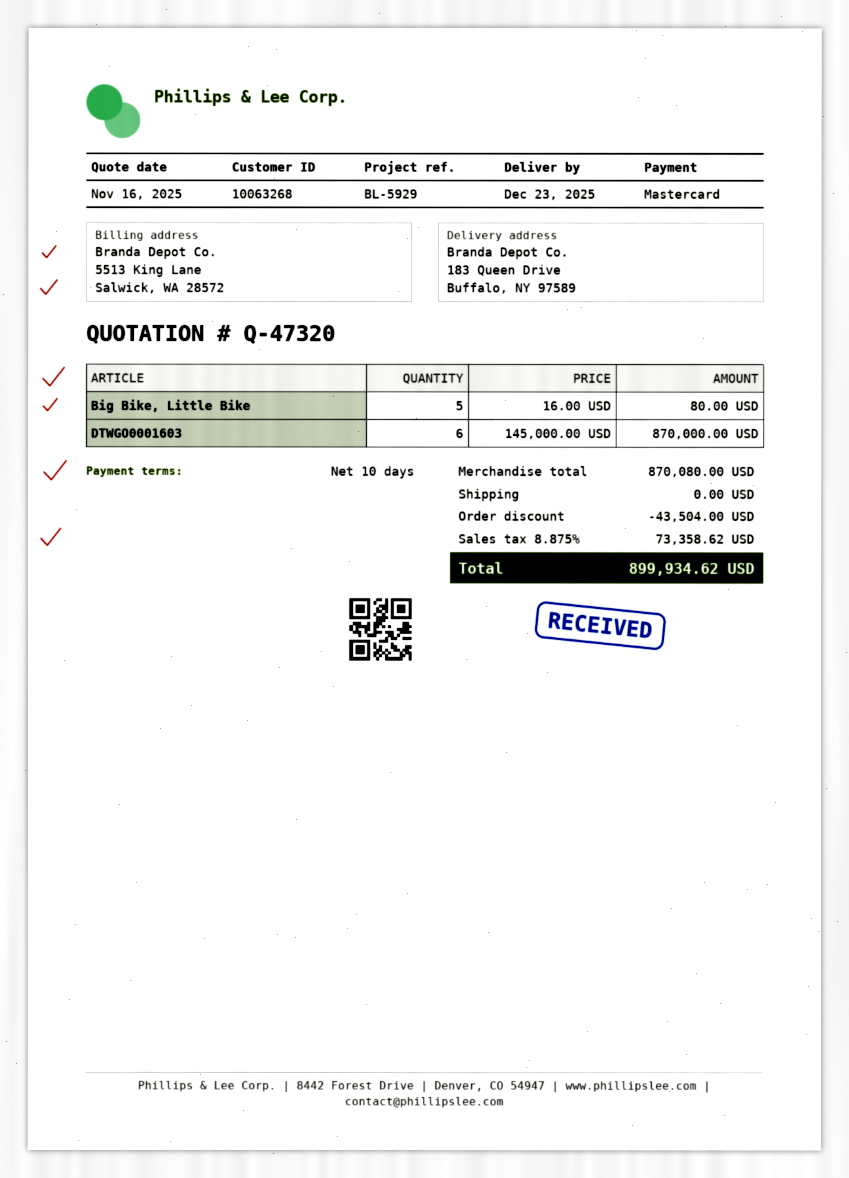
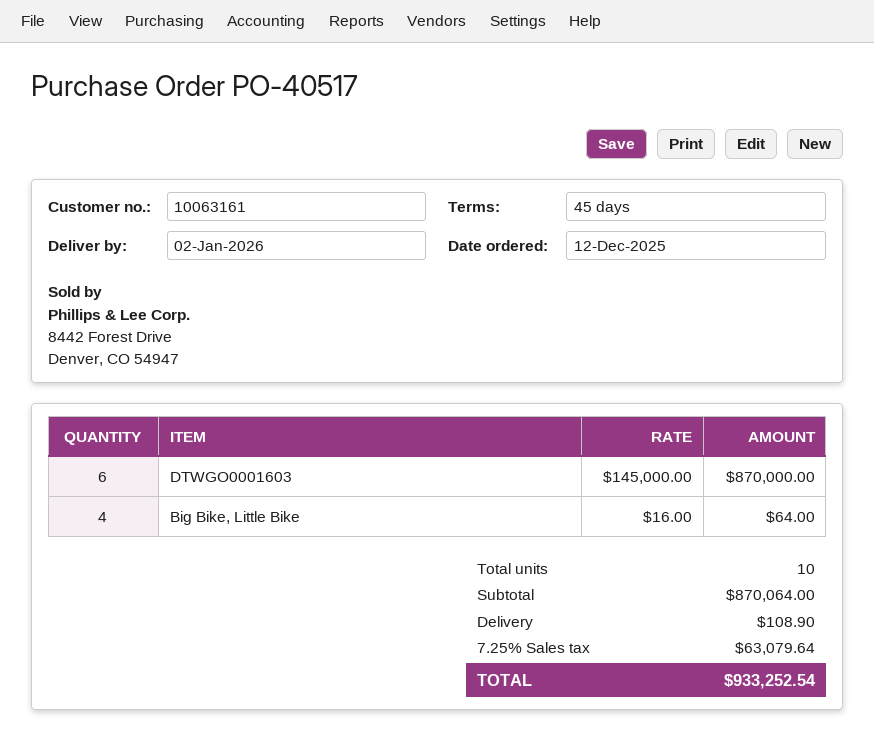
delivery date: 2025-12-23 -> 2026-01-02
payment terms: 10 days -> 45 days
customer number: 10063268 -> 10063161
Big Bike, Little Bike: 5 x 16.00 = 80.00 -> 4 x 16.00 = 64.00
subtotal: 870080.00 -> 870064.00
discount: 43504.00 -> none
shipping: 0.00 -> 108.90
tax: 8.875% = 73358.62 -> 7.25% = 63079.64
total: 899934.62 -> 933252.54

